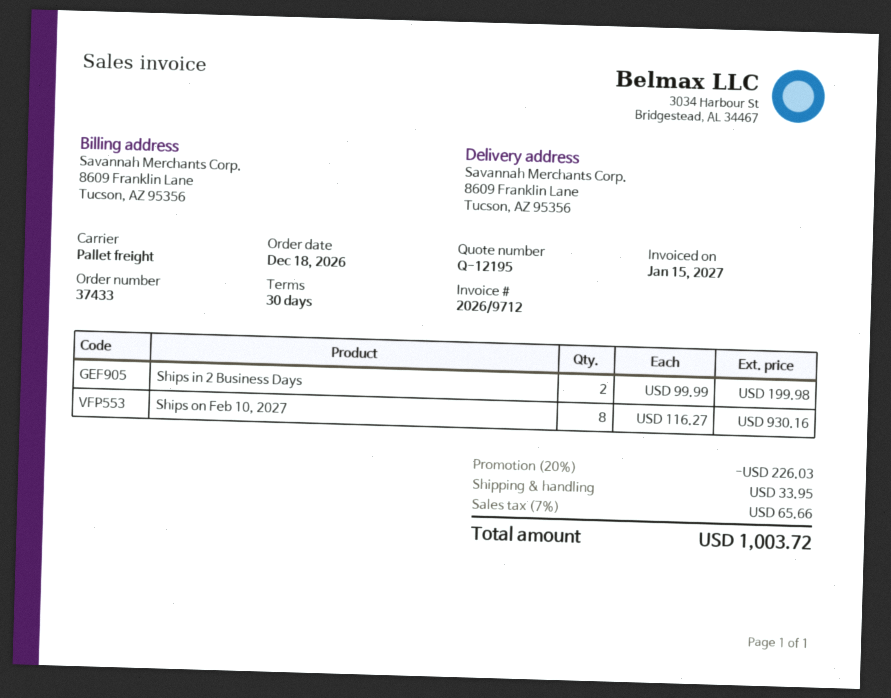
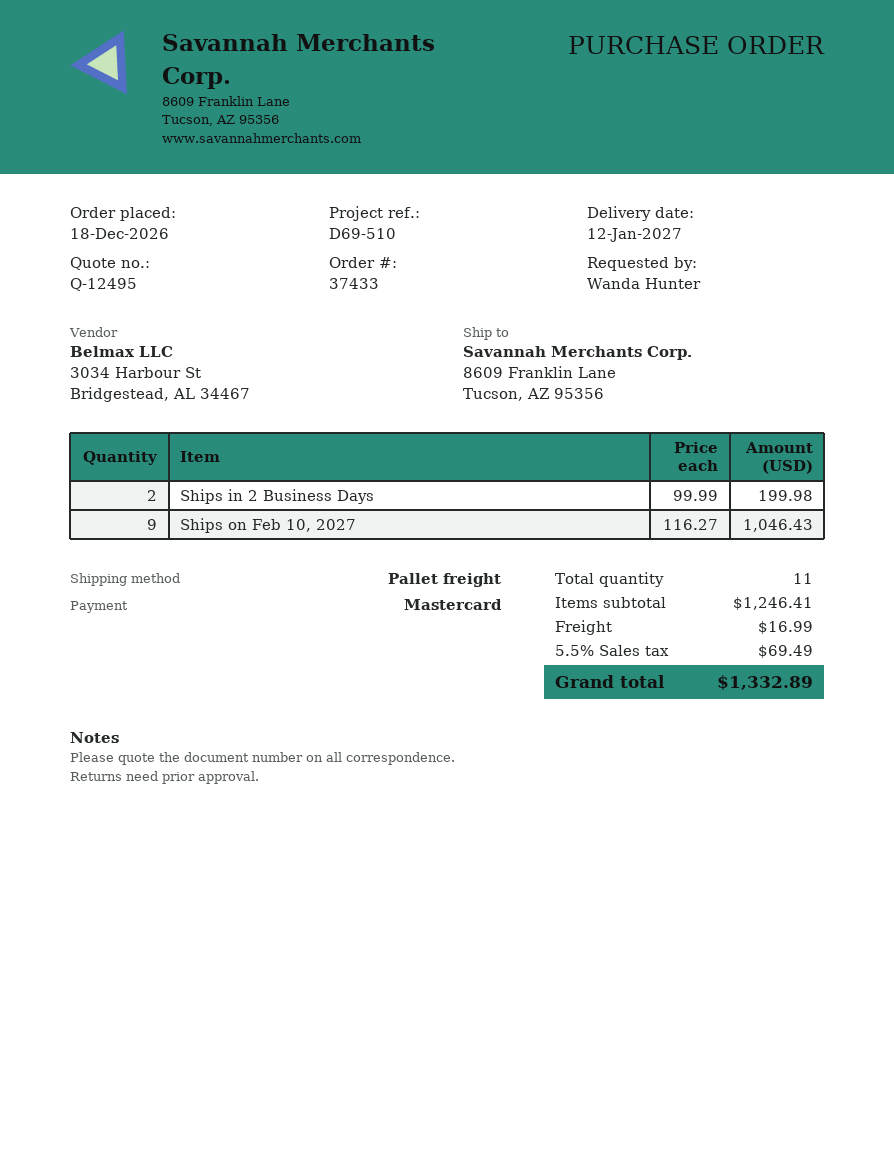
quote number: Q-12195 -> Q-12495
Ships on Feb 10, 2027: 8 x 116.27 = 930.16 -> 9 x 116.27 = 1046.43
discount: 20% = 226.03 -> none
shipping: 33.95 -> 16.99
tax: 7% = 65.66 -> 5.5% = 69.49
total: 1003.72 -> 1332.89

